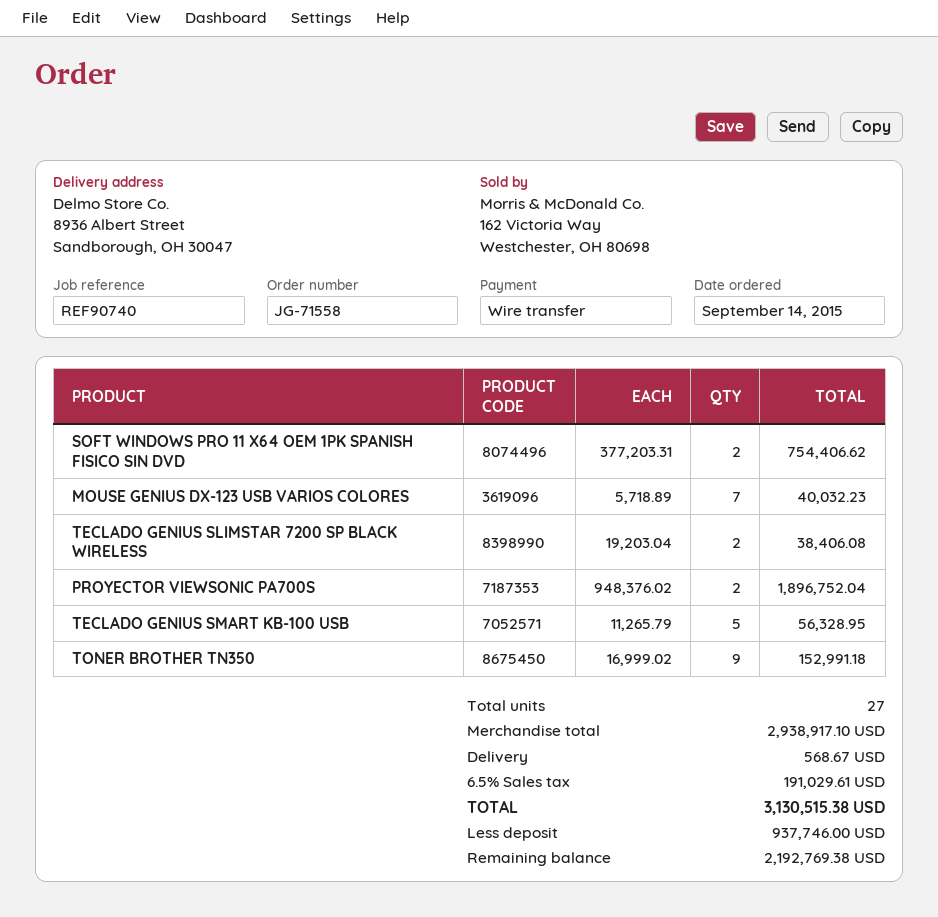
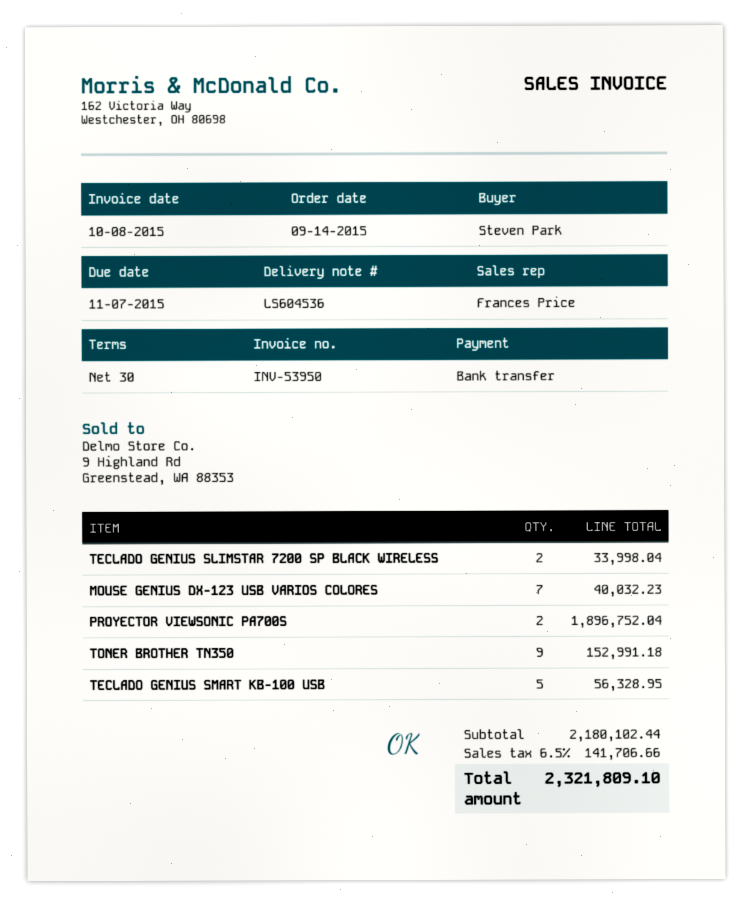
SOFT WINDOWS PRO 11 X64 OEM 1PK SPANISH FISICO SIN DVD: 2 for 754406.62 -> none
TECLADO GENIUS SLIMSTAR 7200 SP BLACK WIRELESS: 2 for 38406.08 -> 2 for 33998.04
subtotal: 2938917.10 -> 2180102.44
shipping: 568.67 -> none
tax: 6.5% = 191029.61 -> 6.5% = 141706.66
total: 3130515.38 -> 2321809.10

